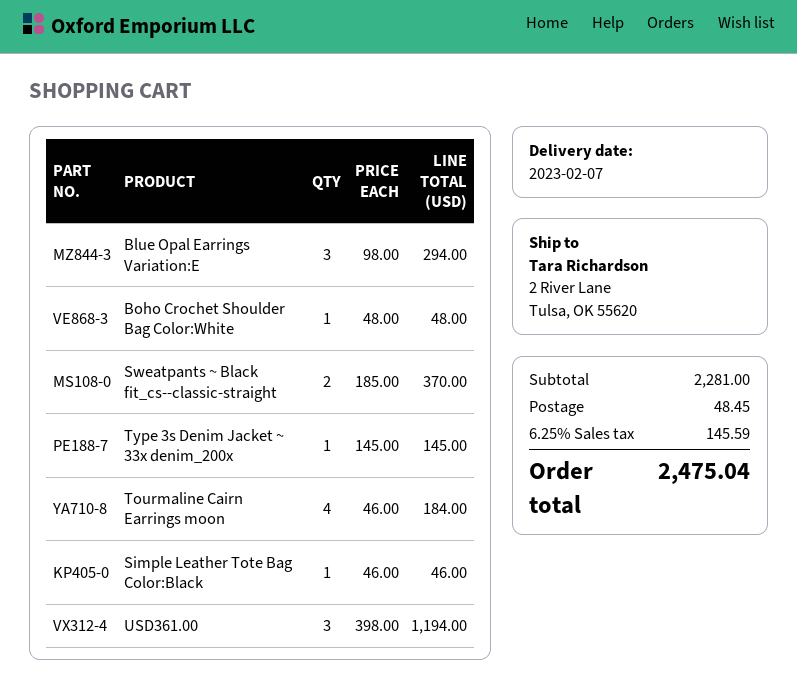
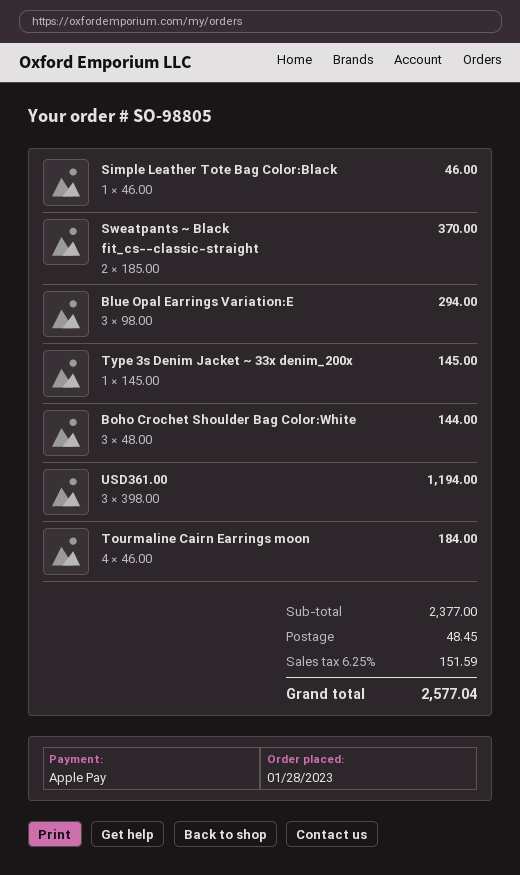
Boho Crochet Shoulder Bag Color:White: 1 x 48.00 = 48.00 -> 3 x 48.00 = 144.00
subtotal: 2281.00 -> 2377.00
tax: 6.25% = 145.59 -> 6.25% = 151.59
total: 2475.04 -> 2577.04

